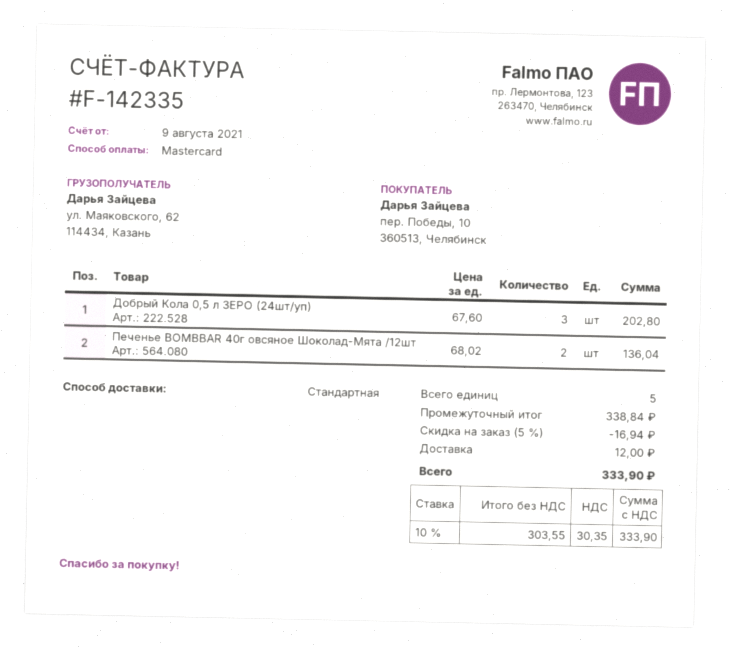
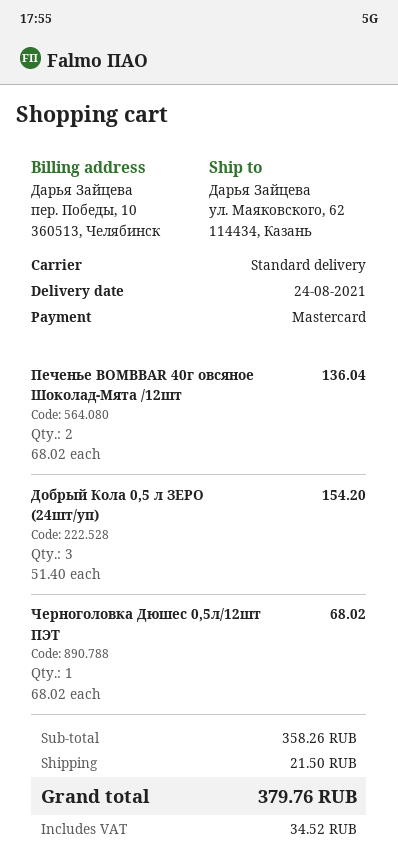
Добрый Кола 0,5 л ЗЕРО (24шт/уп): 3 x 67.60 = 202.80 -> 3 x 51.40 = 154.20
Черноголовка Дюшес 0,5л/12шт ПЭТ: none -> 1 x 68.02 = 68.02
subtotal: 338.84 -> 358.26
discount: 5% = 16.94 -> none
shipping: 12.00 -> 21.50
tax: 30.35 -> 34.52
total: 333.90 -> 379.76

